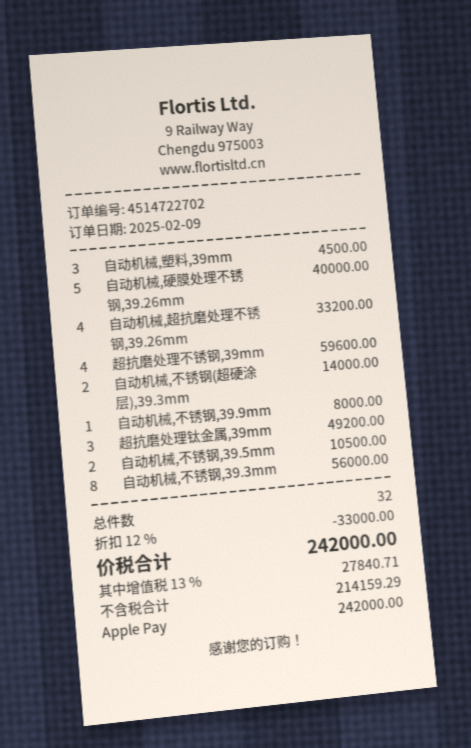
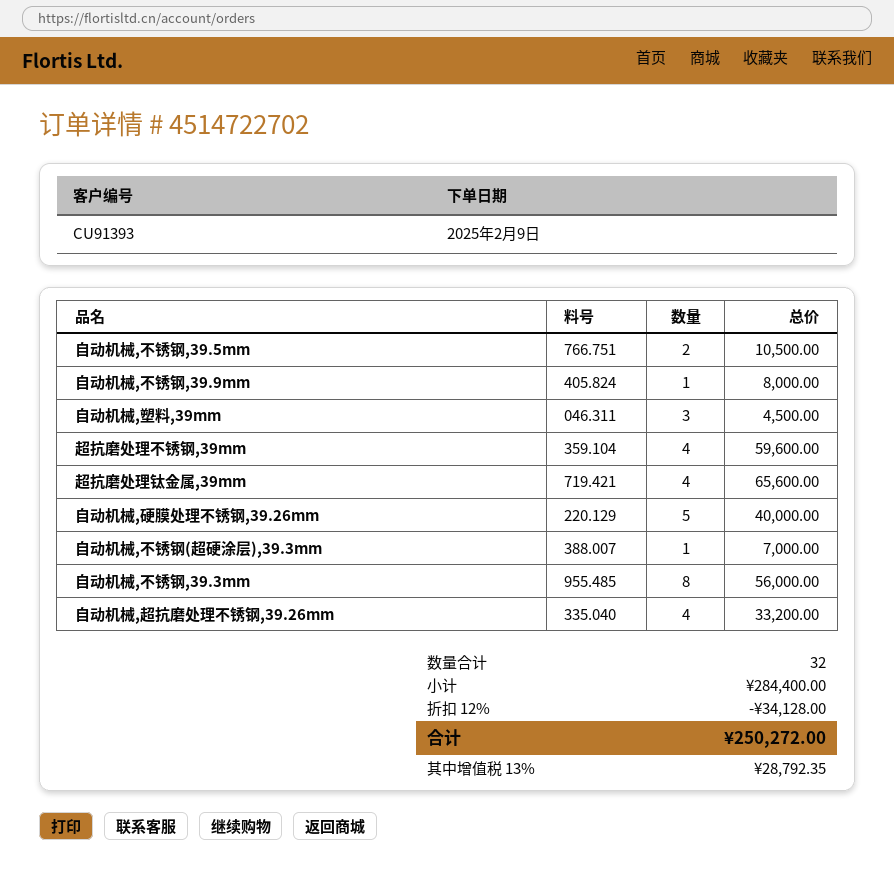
自动机械,不锈钢(超硬涂层),39.3mm: 2 for 14000.00 -> 1 for 7000.00
超抗磨处理钛金属,39mm: 3 for 49200.00 -> 4 for 65600.00
discount: 12% = 33000.00 -> 12% = 34128.00
tax: 13% = 27840.71 -> 13% = 28792.35
total: 242000.00 -> 250272.00

